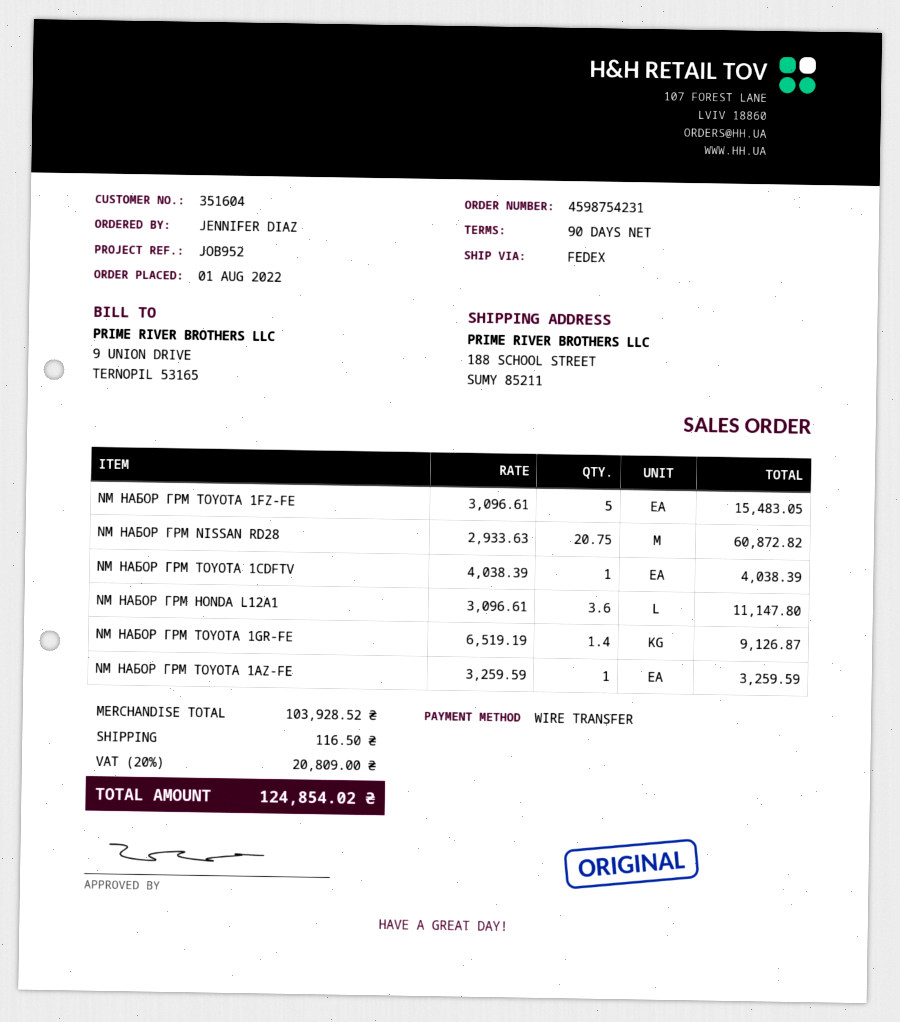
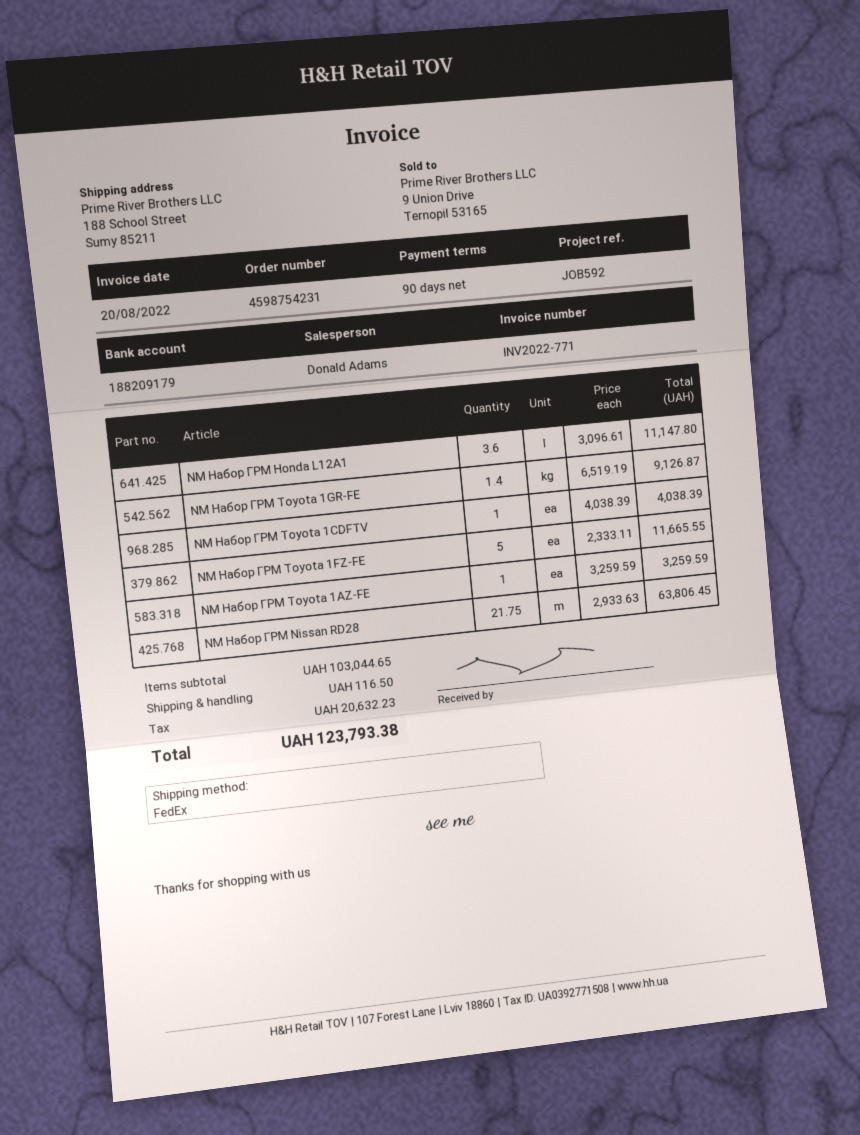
reference: JOB952 -> JOB592
NM НАБОР ГРМ TOYOTA 1FZ-FE: 5 x 3096.61 = 15483.05 -> 5 x 2333.11 = 11665.55
NM НАБОР ГРМ NISSAN RD28: 20.75 x 2933.63 = 60872.82 -> 21.75 x 2933.63 = 63806.45
subtotal: 103928.52 -> 103044.65
tax: 20809.00 -> 20632.23
total: 124854.02 -> 123793.38

